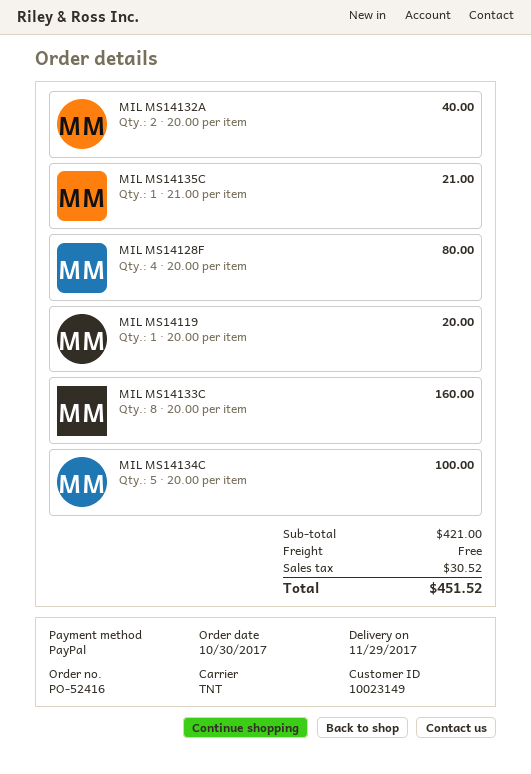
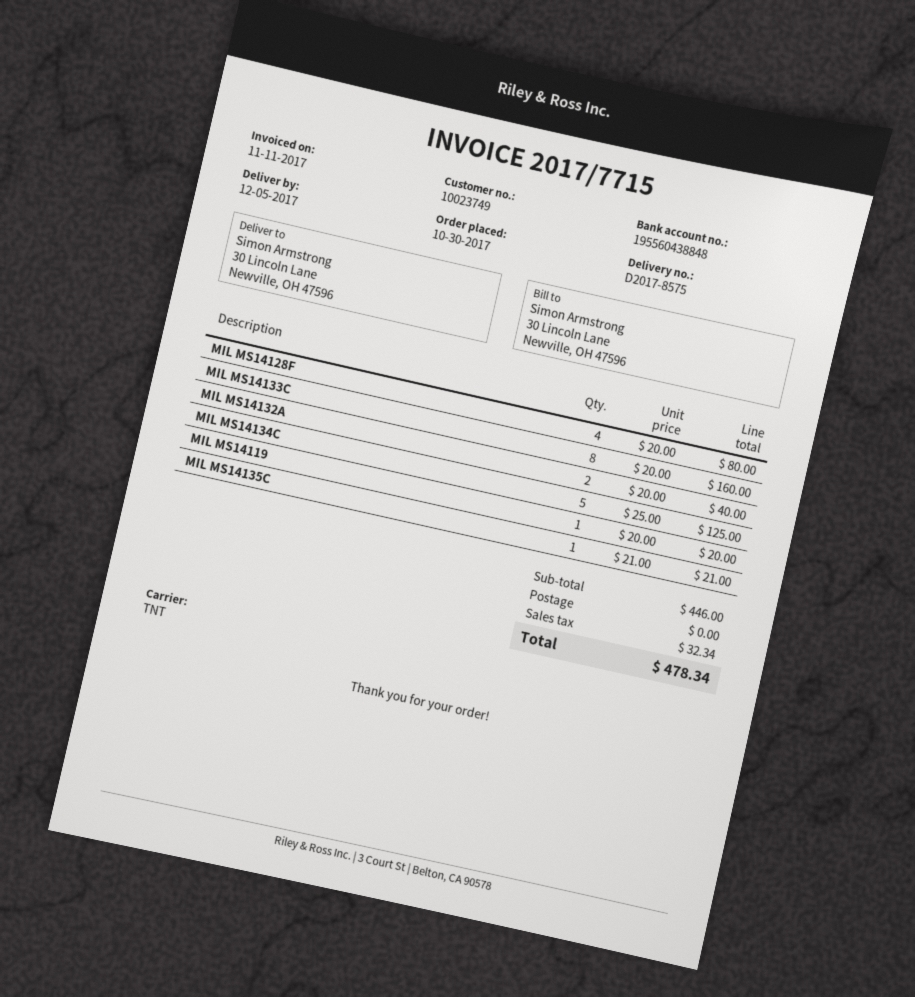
delivery date: 2017-11-29 -> 2017-12-05
customer number: 10023149 -> 10023749
MIL MS14134C: 5 x 20.00 = 100.00 -> 5 x 25.00 = 125.00
subtotal: 421.00 -> 446.00
tax: 30.52 -> 32.34
total: 451.52 -> 478.34

